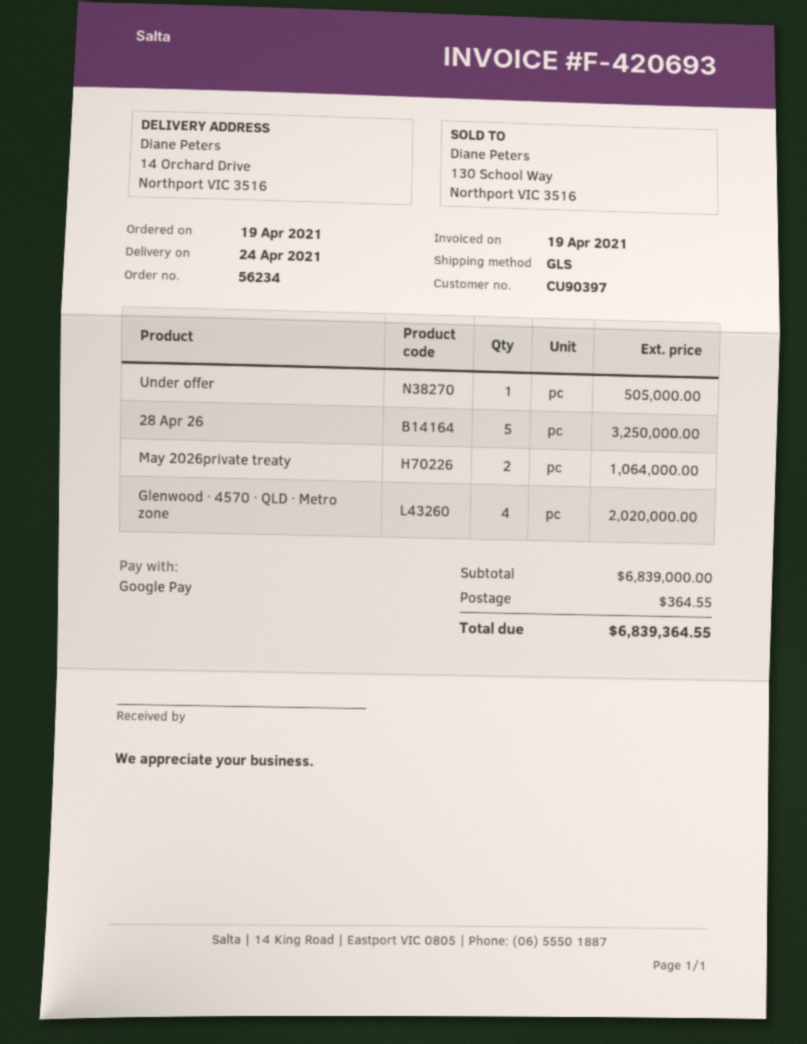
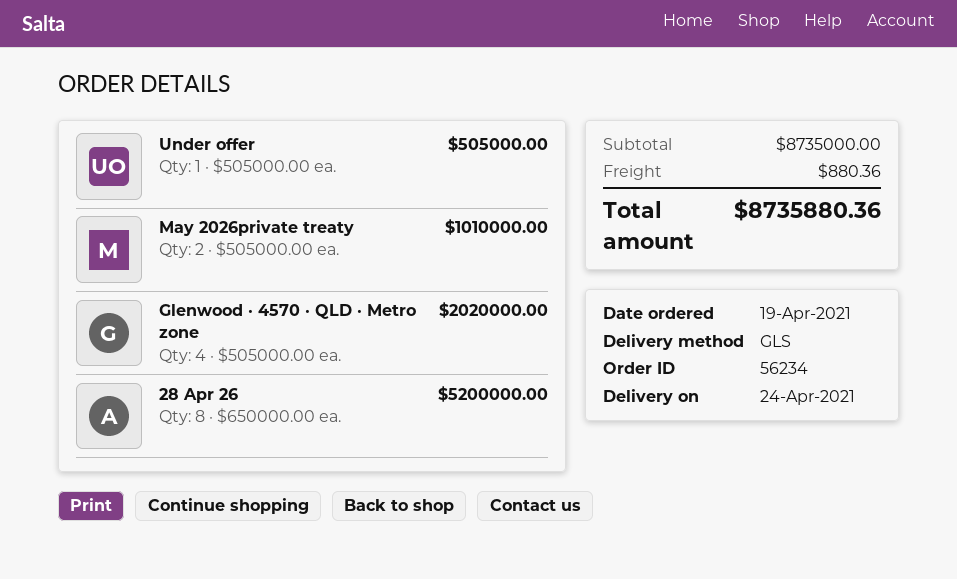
28 Apr 26: 5 for 3250000.00 -> 8 for 5200000.00
May 2026private treaty: 2 for 1064000.00 -> 2 for 1010000.00
subtotal: 6839000.00 -> 8735000.00
shipping: 364.55 -> 880.36
total: 6839364.55 -> 8735880.36

